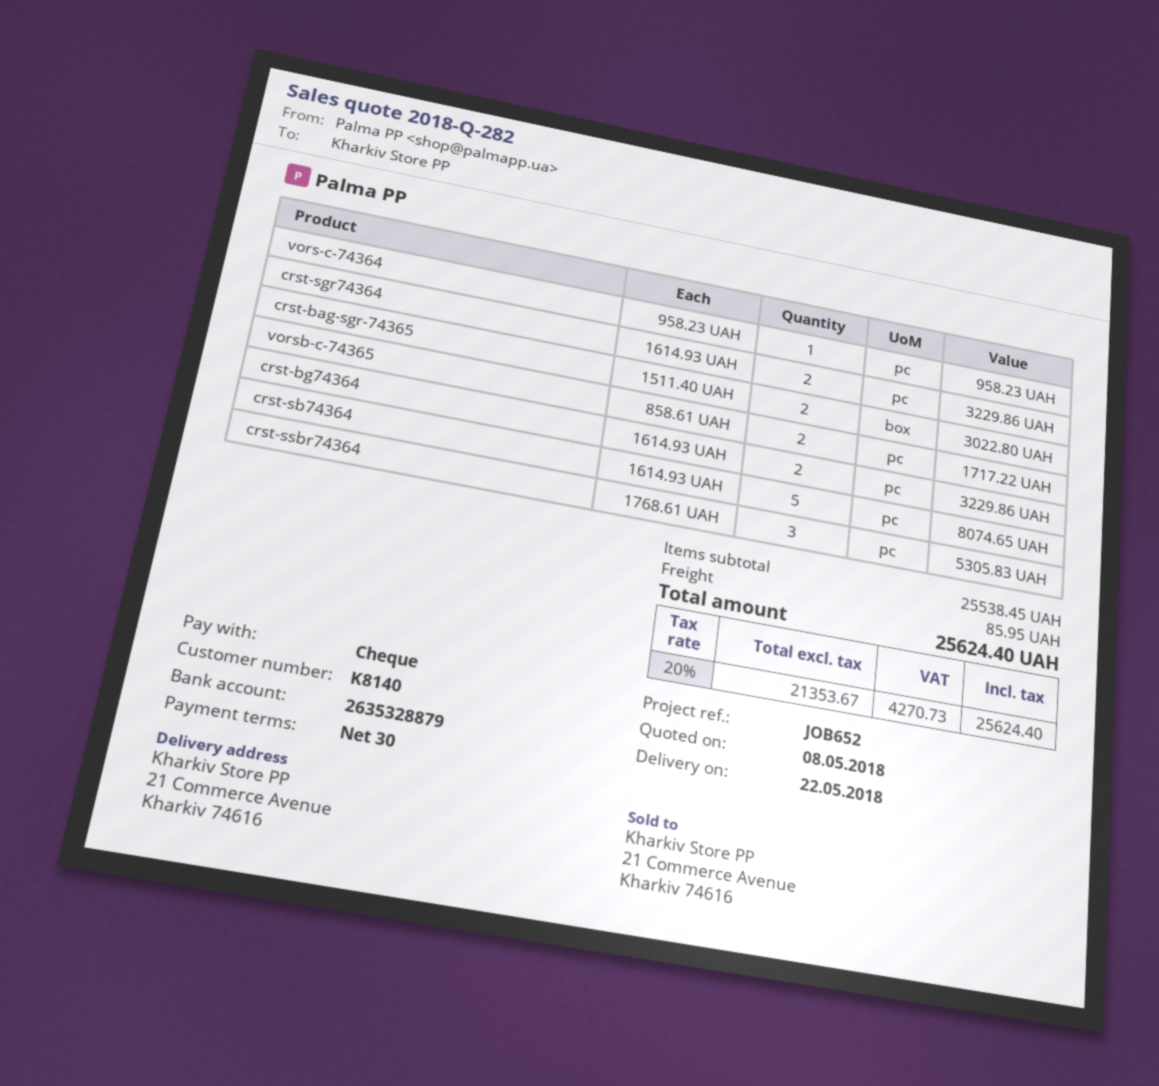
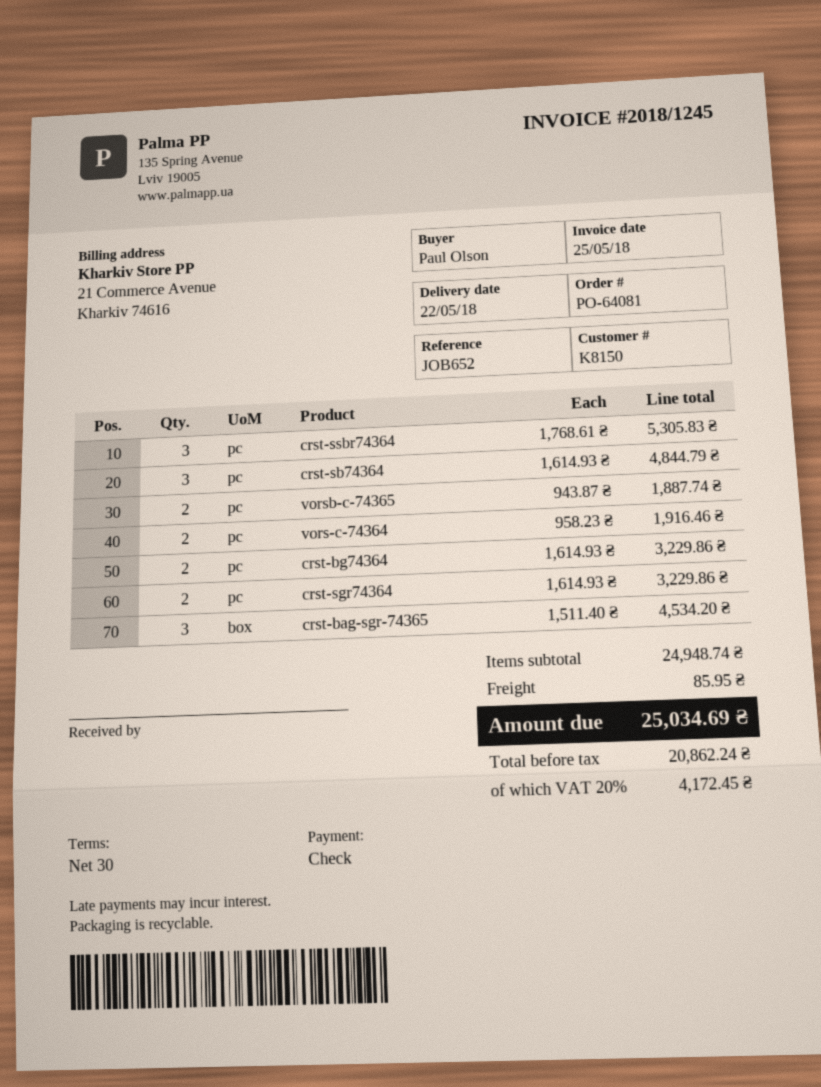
customer number: K8140 -> K8150
vors-c-74364: 1 x 958.23 = 958.23 -> 2 x 958.23 = 1916.46
crst-bag-sgr-74365: 2 x 1511.40 = 3022.80 -> 3 x 1511.40 = 4534.20
vorsb-c-74365: 2 x 858.61 = 1717.22 -> 2 x 943.87 = 1887.74
crst-sb74364: 5 x 1614.93 = 8074.65 -> 3 x 1614.93 = 4844.79
subtotal: 25538.45 -> 24948.74
net: 21353.67 -> 20862.24
tax: 20% = 4270.73 -> 20% = 4172.45
total: 25624.40 -> 25034.69

